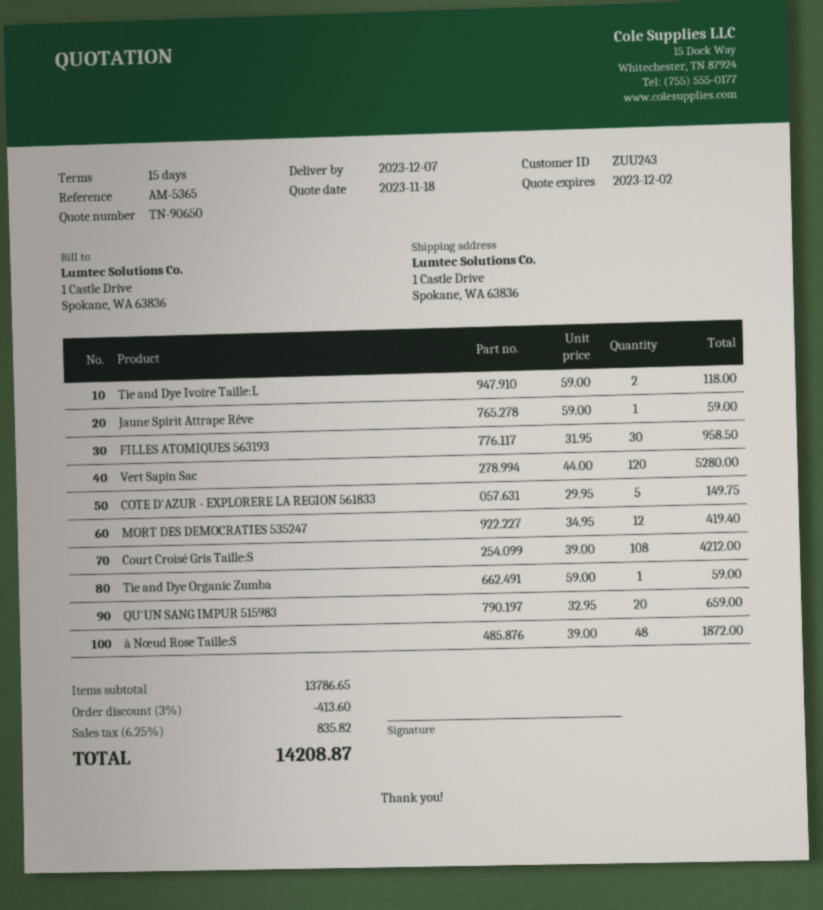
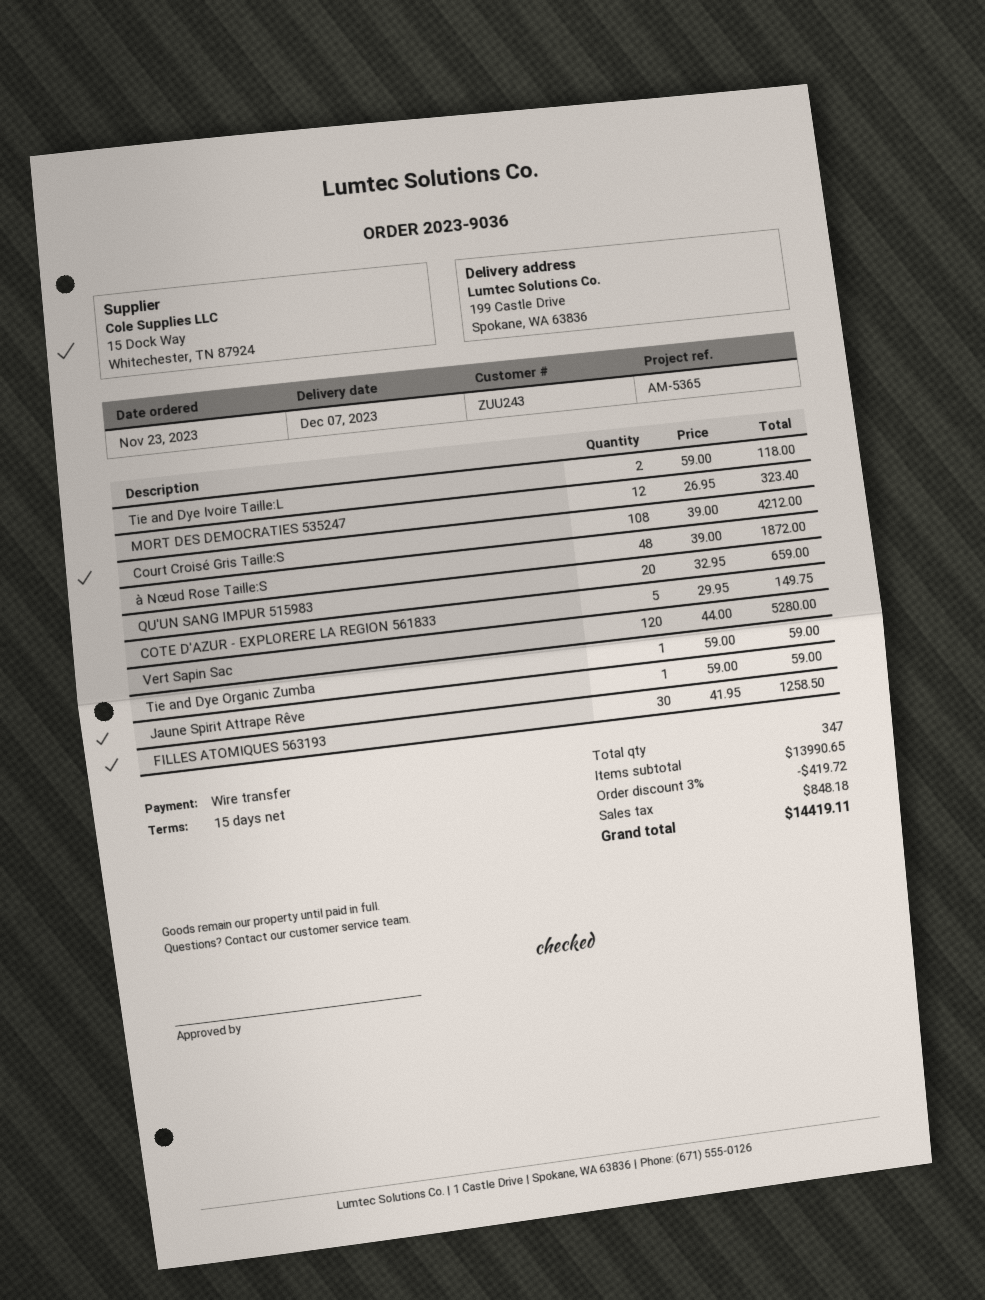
ship to: 1 Castle Drive, Spokane, WA 63836 -> 199 Castle Drive, Spokane, WA 63836
FILLES ATOMIQUES 563193: 30 x 31.95 = 958.50 -> 30 x 41.95 = 1258.50
MORT DES DEMOCRATIES 535247: 12 x 34.95 = 419.40 -> 12 x 26.95 = 323.40
subtotal: 13786.65 -> 13990.65
discount: 3% = 413.60 -> 3% = 419.72
tax: 835.82 -> 848.18
total: 14208.87 -> 14419.11

